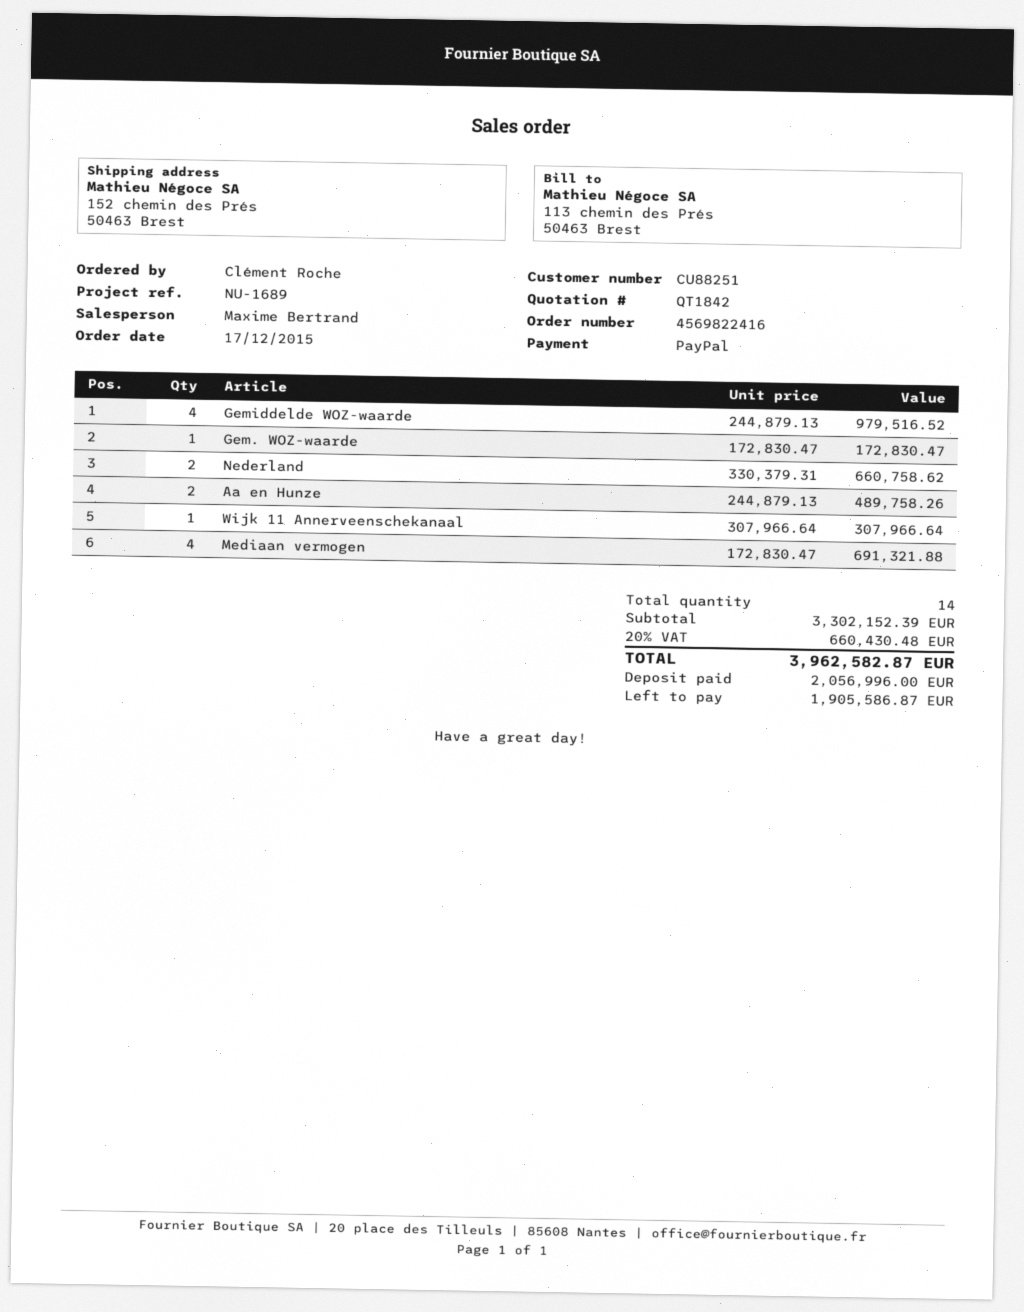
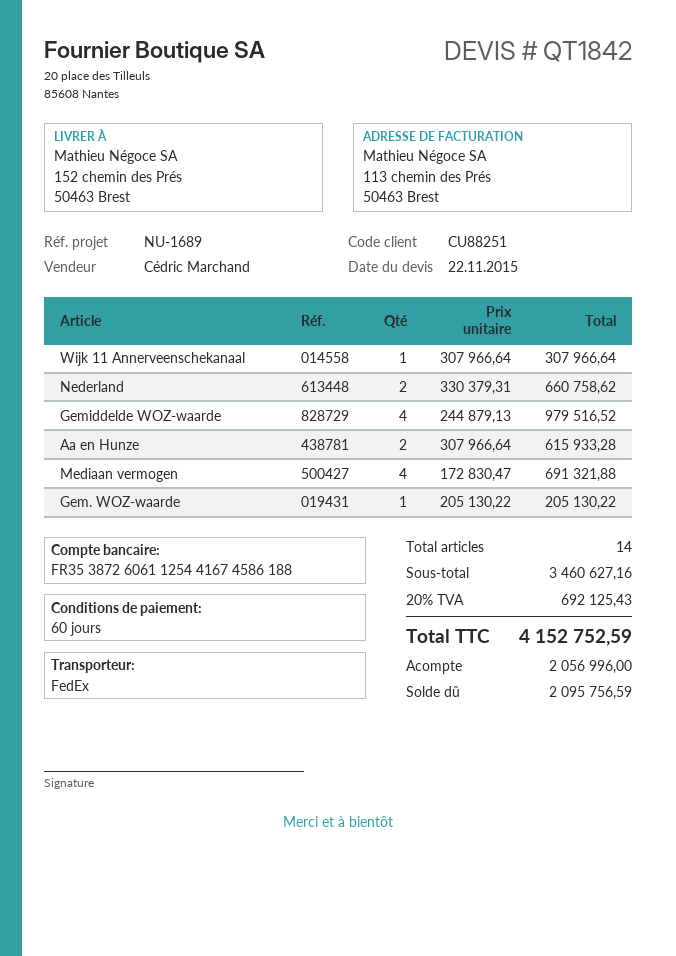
sales rep: Maxime Bertrand -> Cédric Marchand
Gem. WOZ-waarde: 1 x 172830.47 = 172830.47 -> 1 x 205130.22 = 205130.22
Aa en Hunze: 2 x 244879.13 = 489758.26 -> 2 x 307966.64 = 615933.28
subtotal: 3302152.39 -> 3460627.16
tax: 20% = 660430.48 -> 20% = 692125.43
total: 3962582.87 -> 4152752.59
balance: 1905586.87 -> 2095756.59

